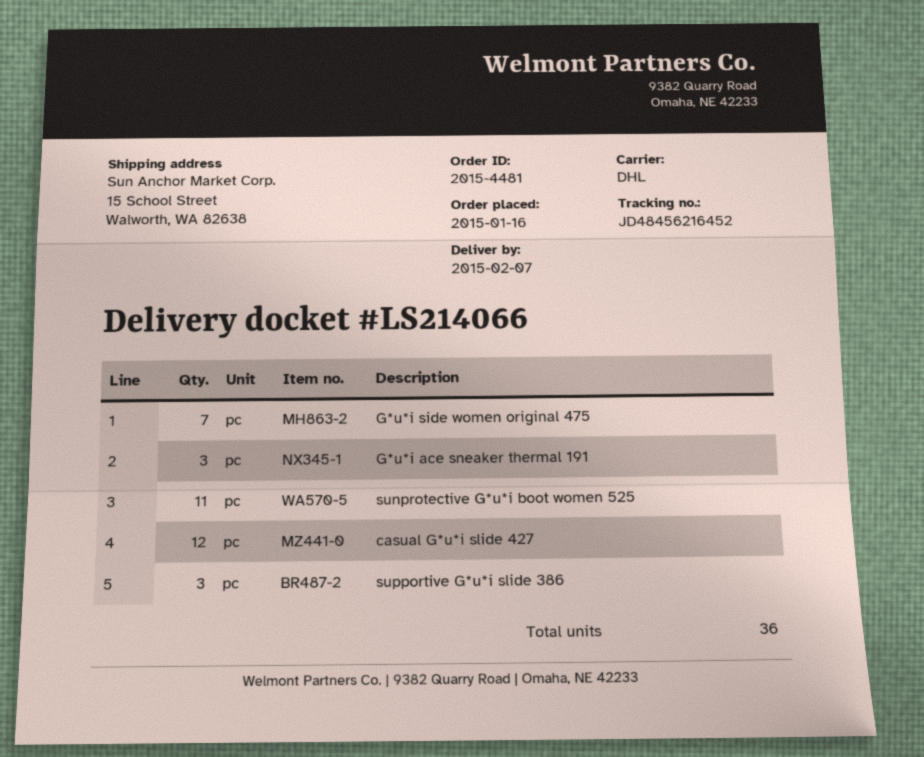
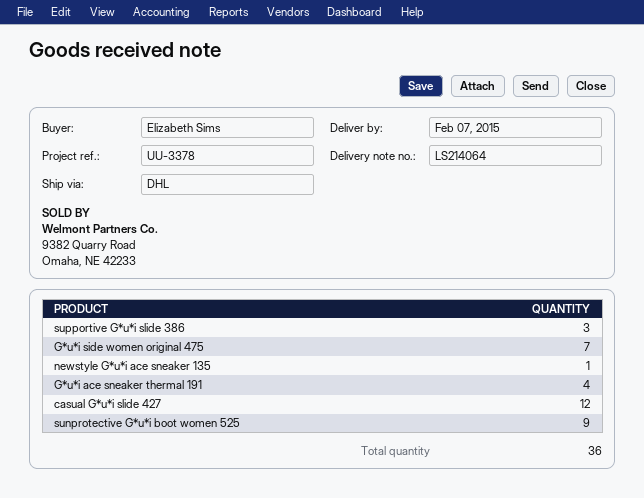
delivery note number: LS214066 -> LS214064
G*u*i ace sneaker thermal 191: 3 -> 4
sunprotective G*u*i boot women 525: 11 -> 9
newstyle G*u*i ace sneaker 135: none -> 1

